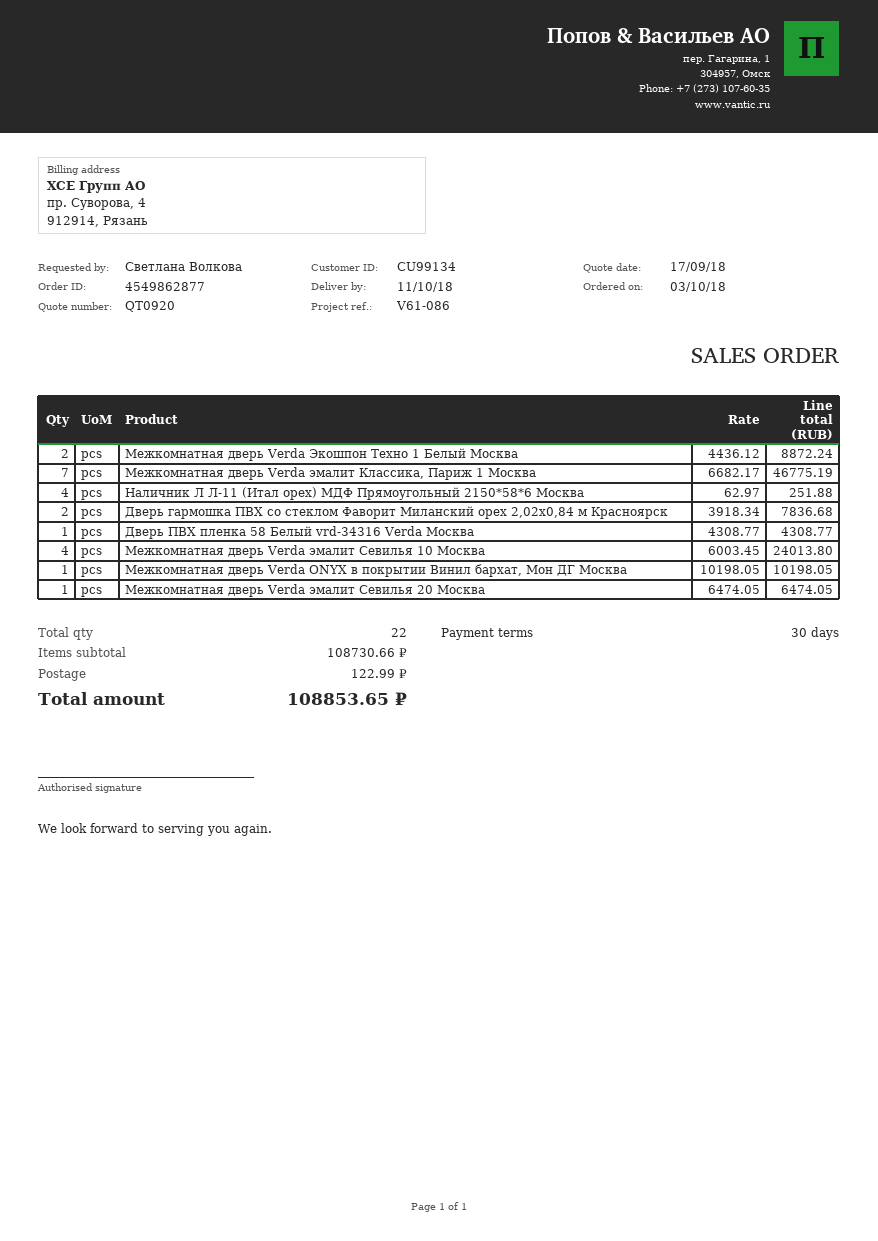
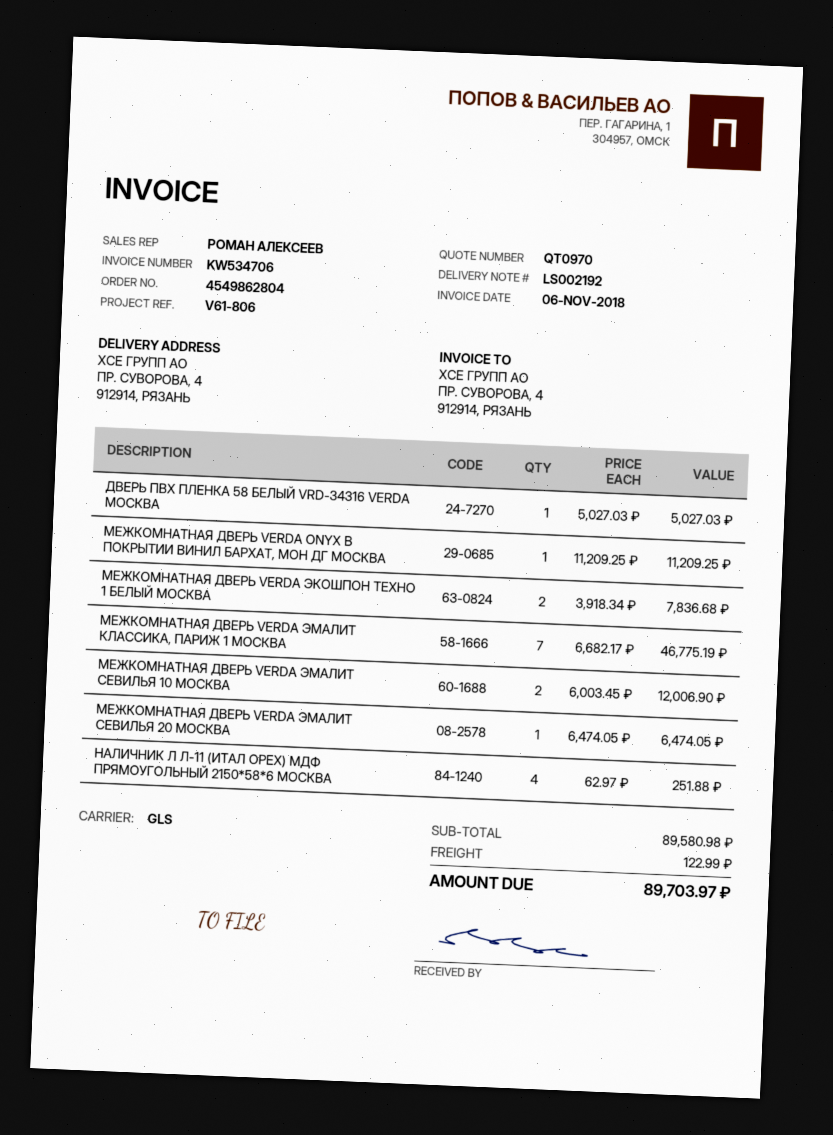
quote number: QT0920 -> QT0970
order number: 4549862877 -> 4549862804
reference: V61-086 -> V61-806
Межкомнатная дверь Verda Экошпон Техно 1 Белый Москва: 2 x 4436.12 = 8872.24 -> 2 x 3918.34 = 7836.68
Дверь гармошка ПВХ со стеклом Фаворит Миланский орех 2,02х0,84 м Красноярск: 2 x 3918.34 = 7836.68 -> none
Дверь ПВХ пленка 58 Белый vrd-34316 Verda Москва: 1 x 4308.77 = 4308.77 -> 1 x 5027.03 = 5027.03
Межкомнатная дверь Verda эмалит Севилья 10 Москва: 4 x 6003.45 = 24013.80 -> 2 x 6003.45 = 12006.90
Межкомнатная дверь Verda ONYX в покрытии Винил бархат, Мон ДГ Москва: 1 x 10198.05 = 10198.05 -> 1 x 11209.25 = 11209.25
subtotal: 108730.66 -> 89580.98
total: 108853.65 -> 89703.97

